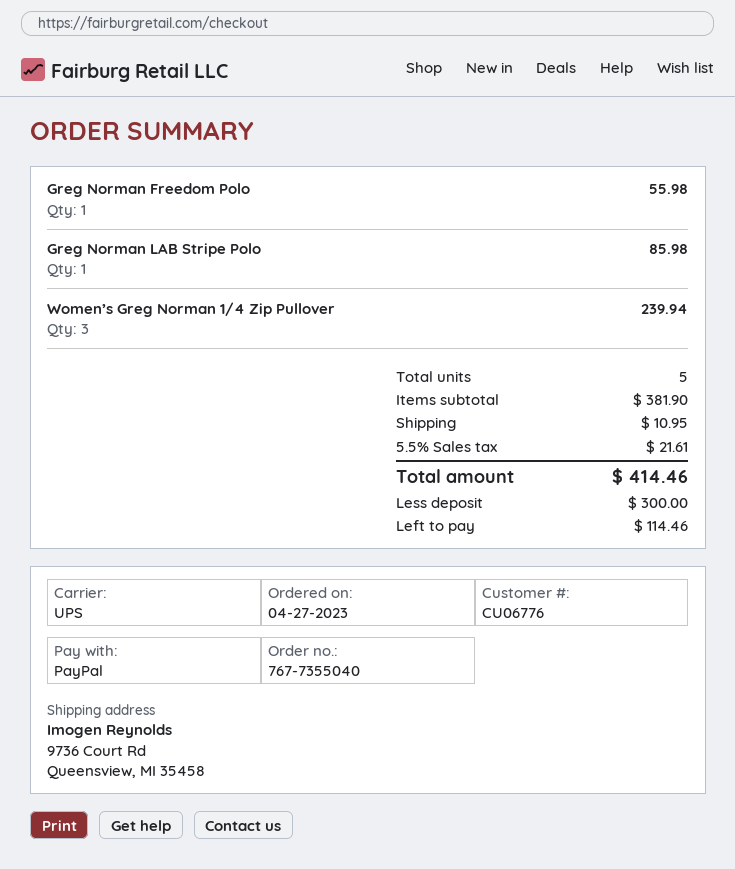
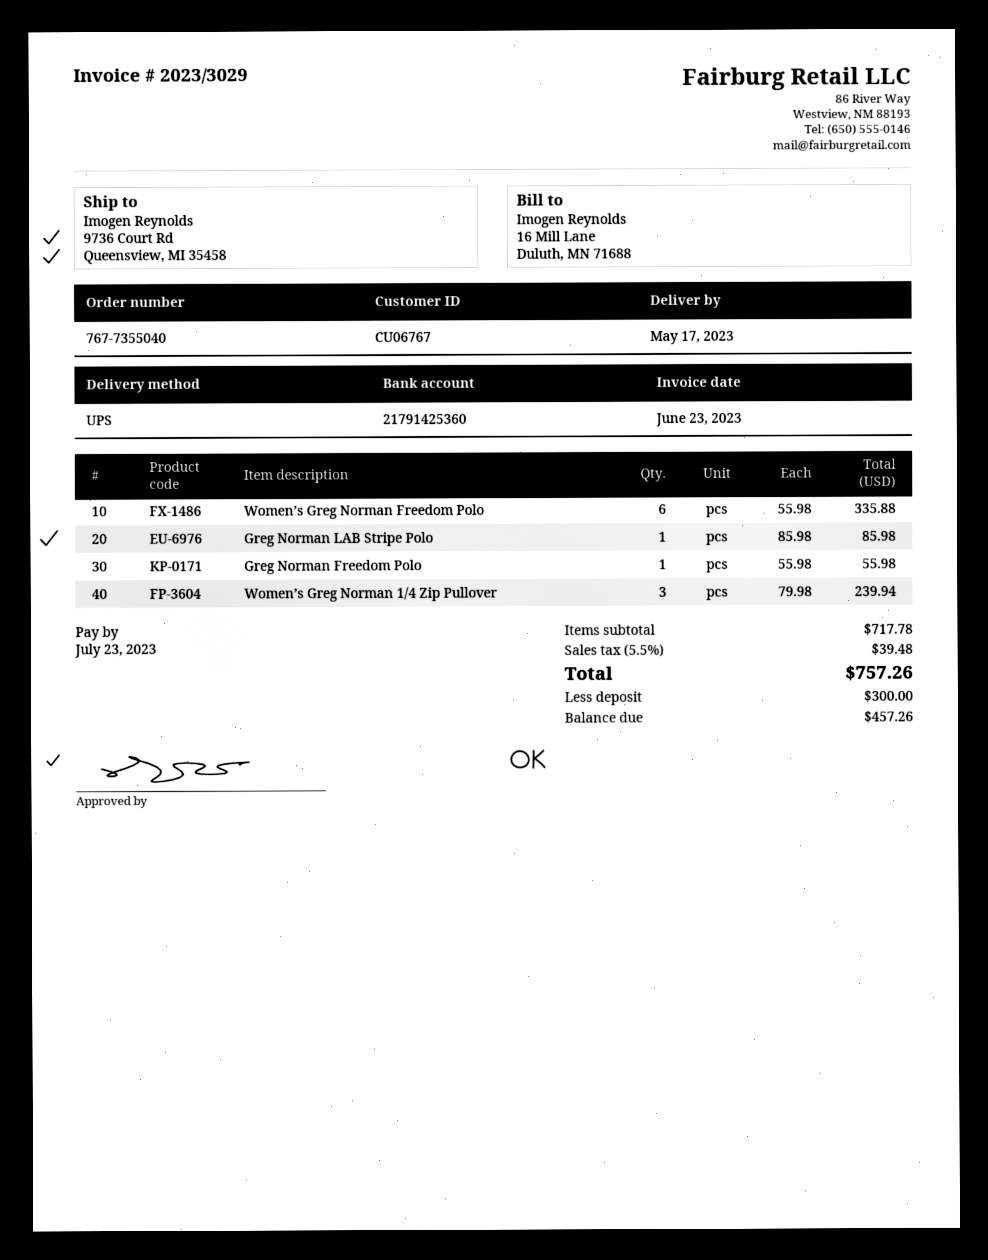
customer number: CU06776 -> CU06767
Women’s Greg Norman Freedom Polo: none -> 6 for 335.88
subtotal: 381.90 -> 717.78
shipping: 10.95 -> none
tax: 5.5% = 21.61 -> 5.5% = 39.48
total: 414.46 -> 757.26
balance: 114.46 -> 457.26

